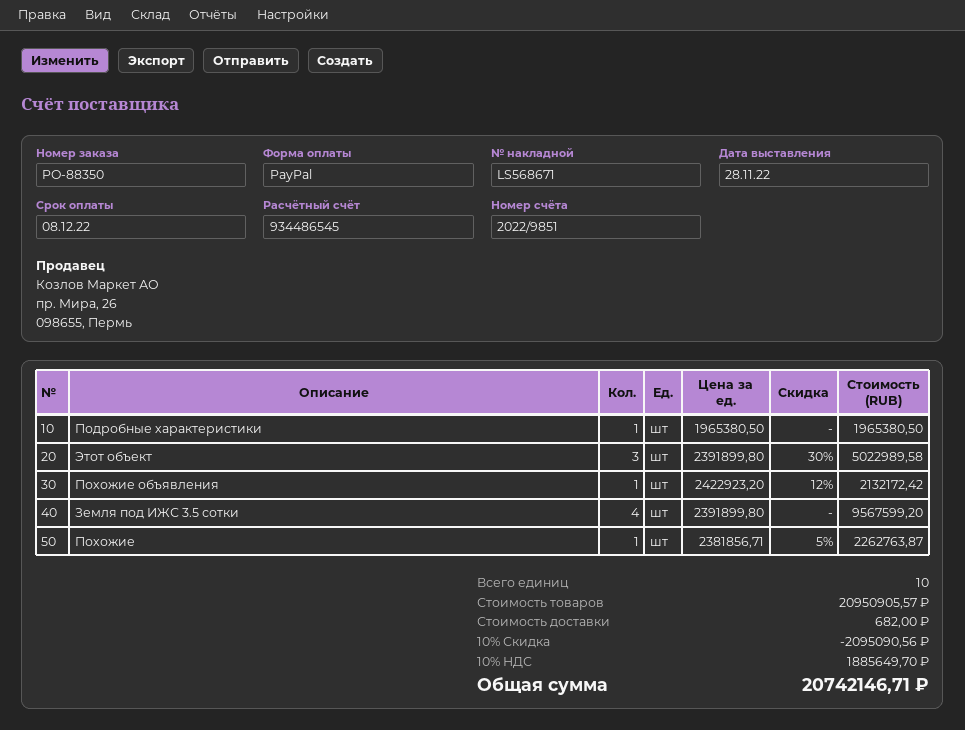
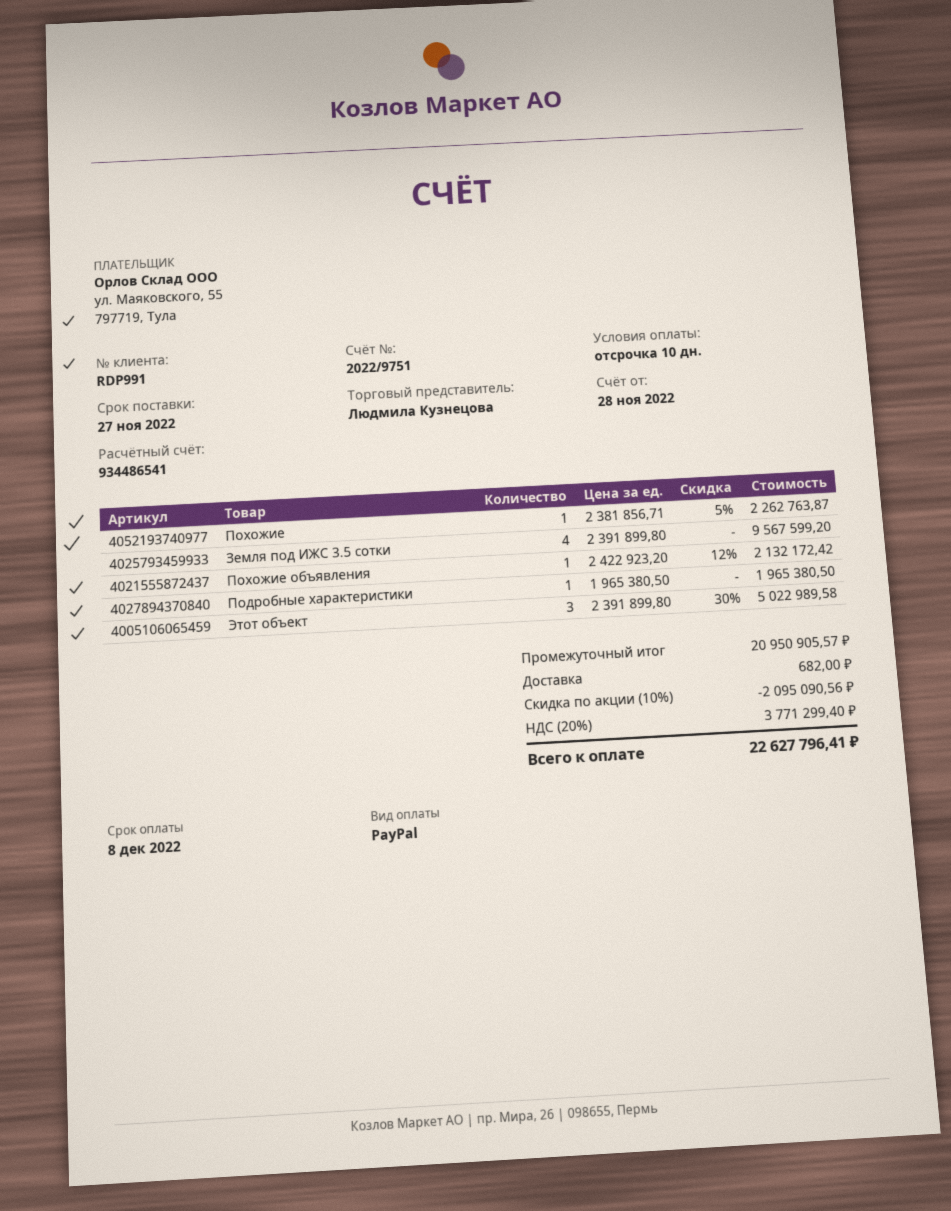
invoice number: 2022/9851 -> 2022/9751
bank account: 934486545 -> 934486541
tax: 10% = 1885649.70 -> 20% = 3771299.40
total: 20742146.71 -> 22627796.41

